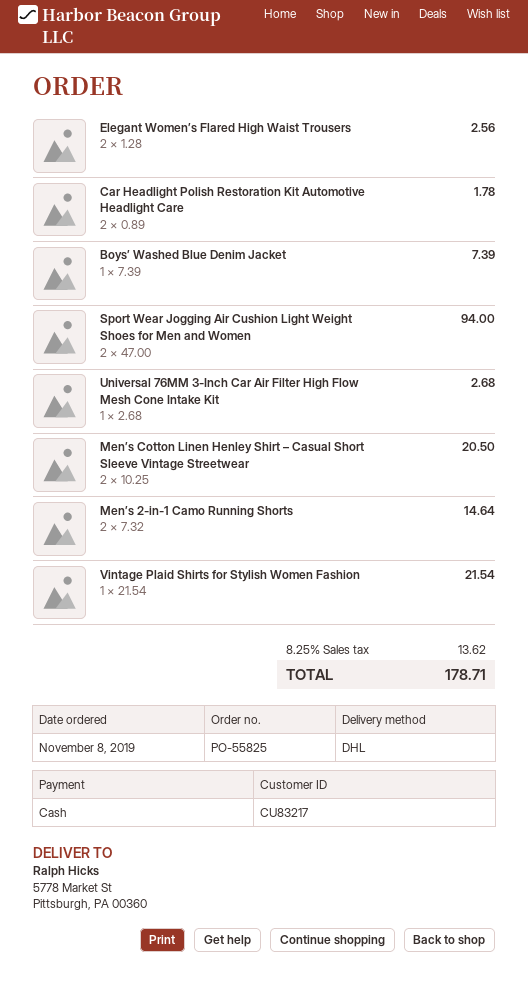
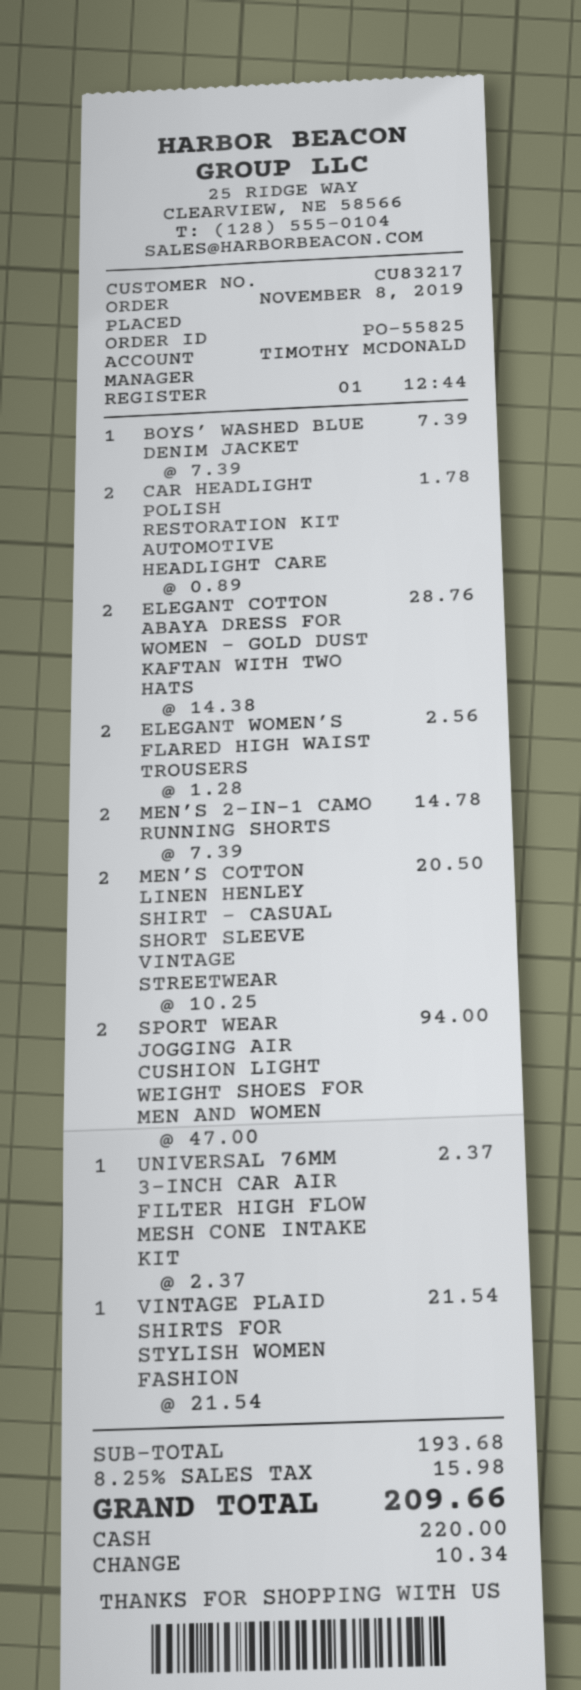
Universal 76MM 3-Inch Car Air Filter High Flow Mesh Cone Intake Kit: 1 x 2.68 = 2.68 -> 1 x 2.37 = 2.37
Men’s 2-in-1 Camo Running Shorts: 2 x 7.32 = 14.64 -> 2 x 7.39 = 14.78
ELEGANT COTTON ABAYA DRESS FOR WOMEN – GOLD DUST KAFTAN WITH TWO HATS: none -> 2 x 14.38 = 28.76
tax: 8.25% = 13.62 -> 8.25% = 15.98
total: 178.71 -> 209.66

